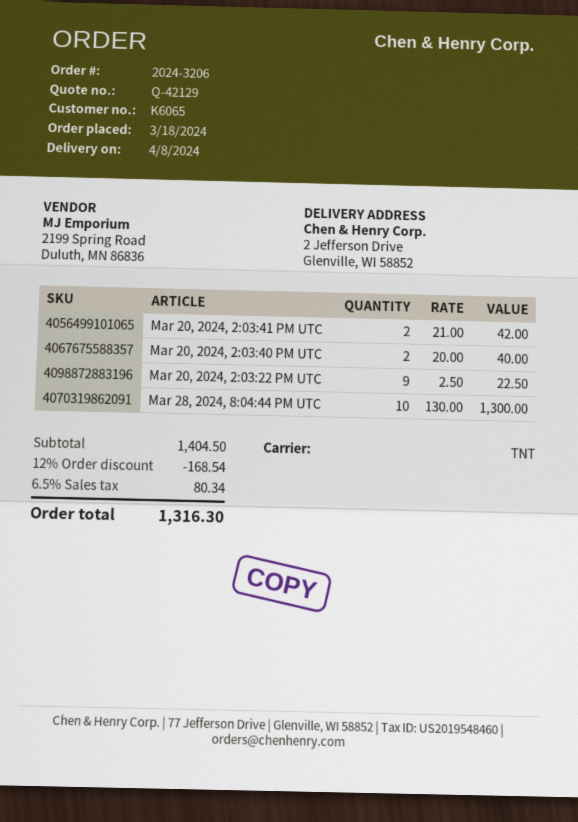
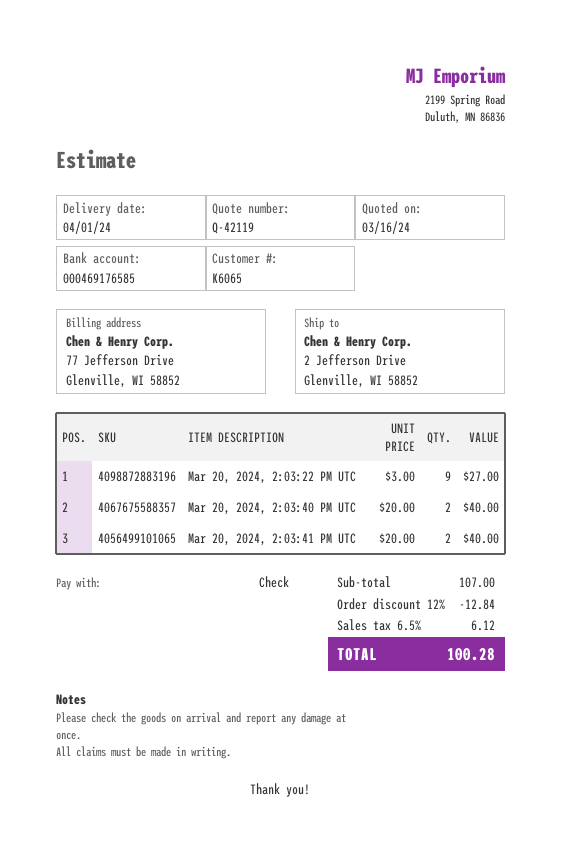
quote number: Q-42129 -> Q-42119
delivery date: 2024-04-08 -> 2024-04-01
Mar 20, 2024, 2:03:41 PM UTC: 2 x 21.00 = 42.00 -> 2 x 20.00 = 40.00
Mar 20, 2024, 2:03:22 PM UTC: 9 x 2.50 = 22.50 -> 9 x 3.00 = 27.00
Mar 28, 2024, 8:04:44 PM UTC: 10 x 130.00 = 1300.00 -> none
subtotal: 1404.50 -> 107.00
discount: 12% = 168.54 -> 12% = 12.84
tax: 6.5% = 80.34 -> 6.5% = 6.12
total: 1316.30 -> 100.28

